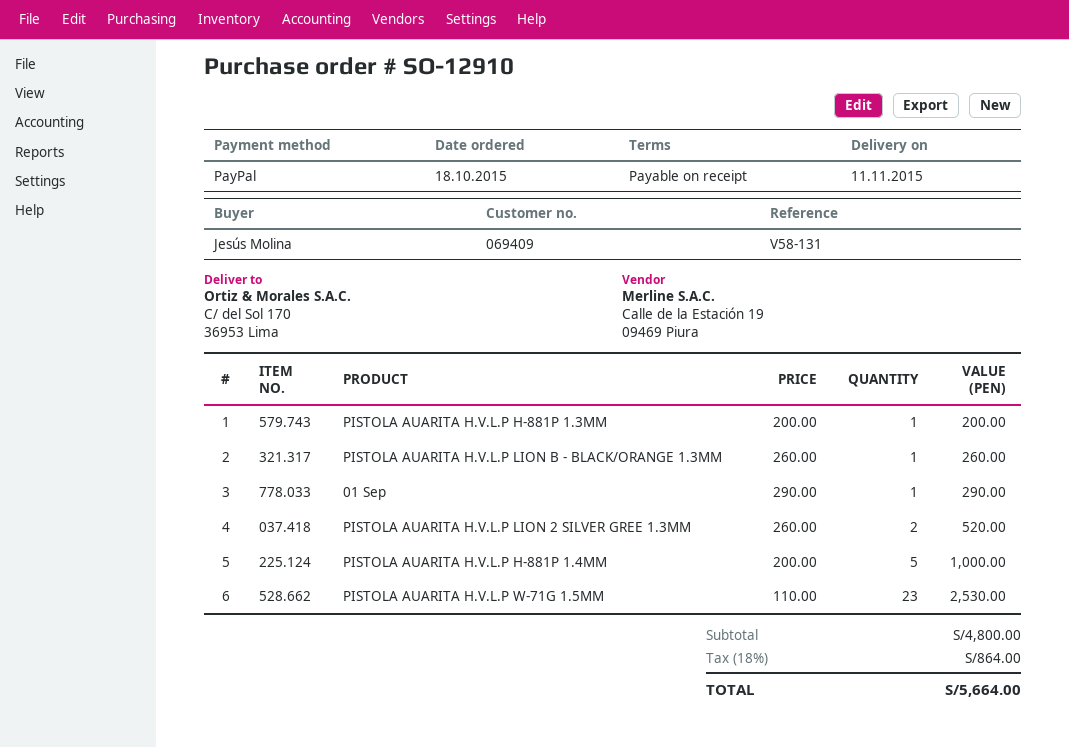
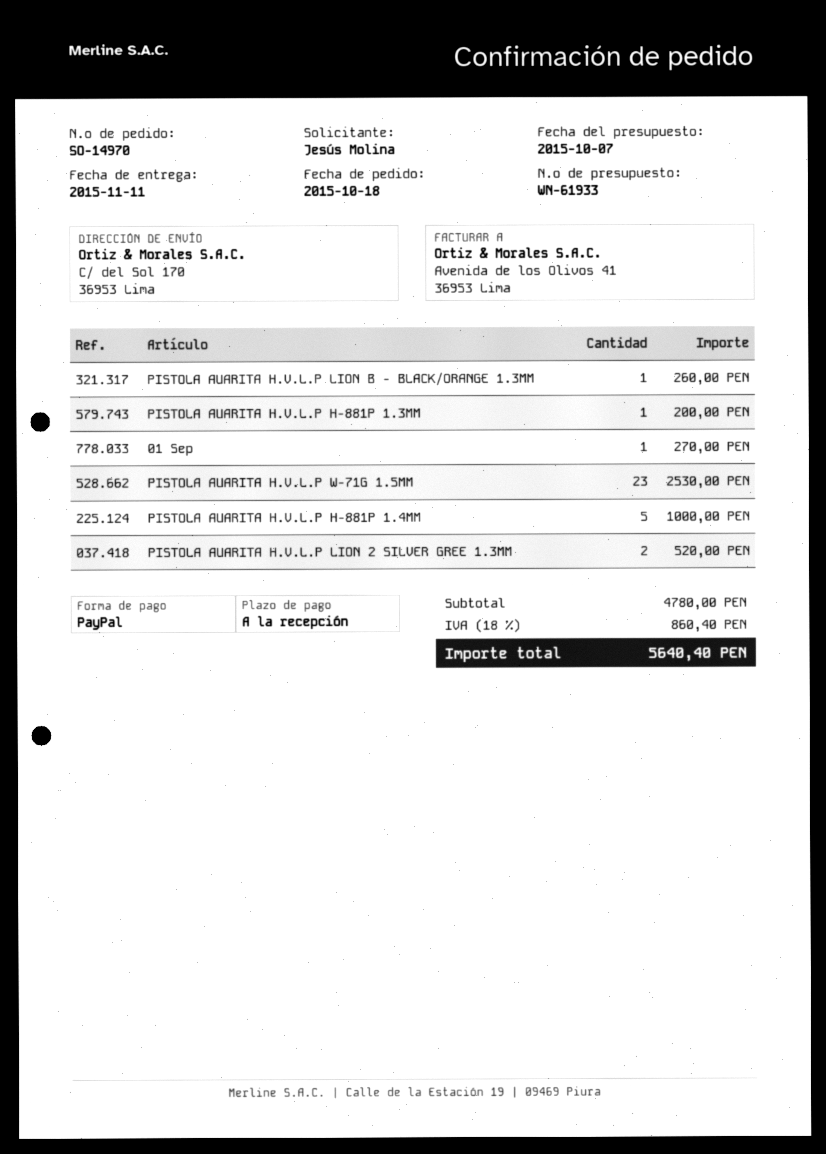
order number: SO-12910 -> SO-14970
01 Sep: 1 for 290.00 -> 1 for 270.00
subtotal: 4800.00 -> 4780.00
tax: 18% = 864.00 -> 18% = 860.40
total: 5664.00 -> 5640.40

